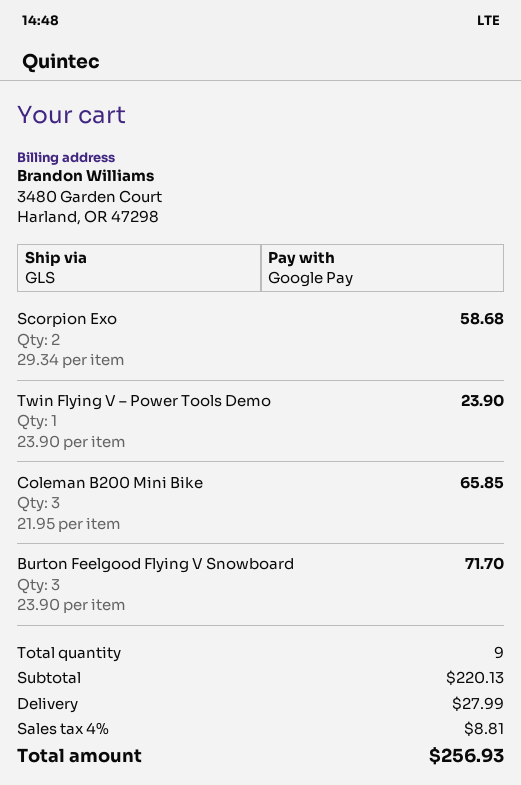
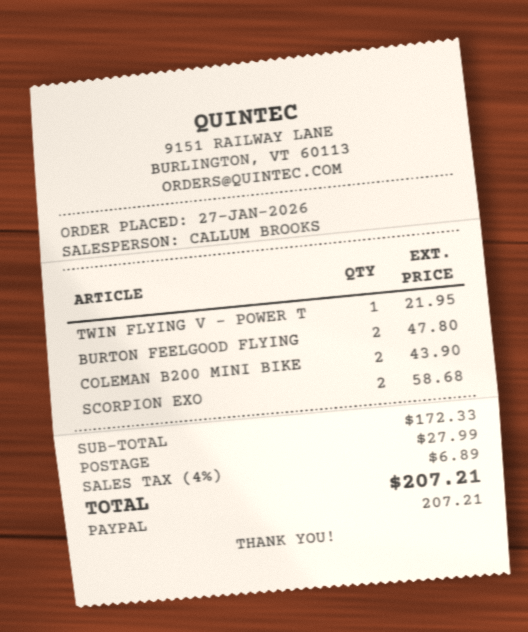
payment method: Google Pay -> PayPal
Twin Flying V – Power Tools Demo: 1 for 23.90 -> 1 for 21.95
Coleman B200 Mini Bike: 3 for 65.85 -> 2 for 43.90
Burton Feelgood Flying V Snowboard: 3 for 71.70 -> 2 for 47.80
subtotal: 220.13 -> 172.33
tax: 4% = 8.81 -> 4% = 6.89
total: 256.93 -> 207.21

